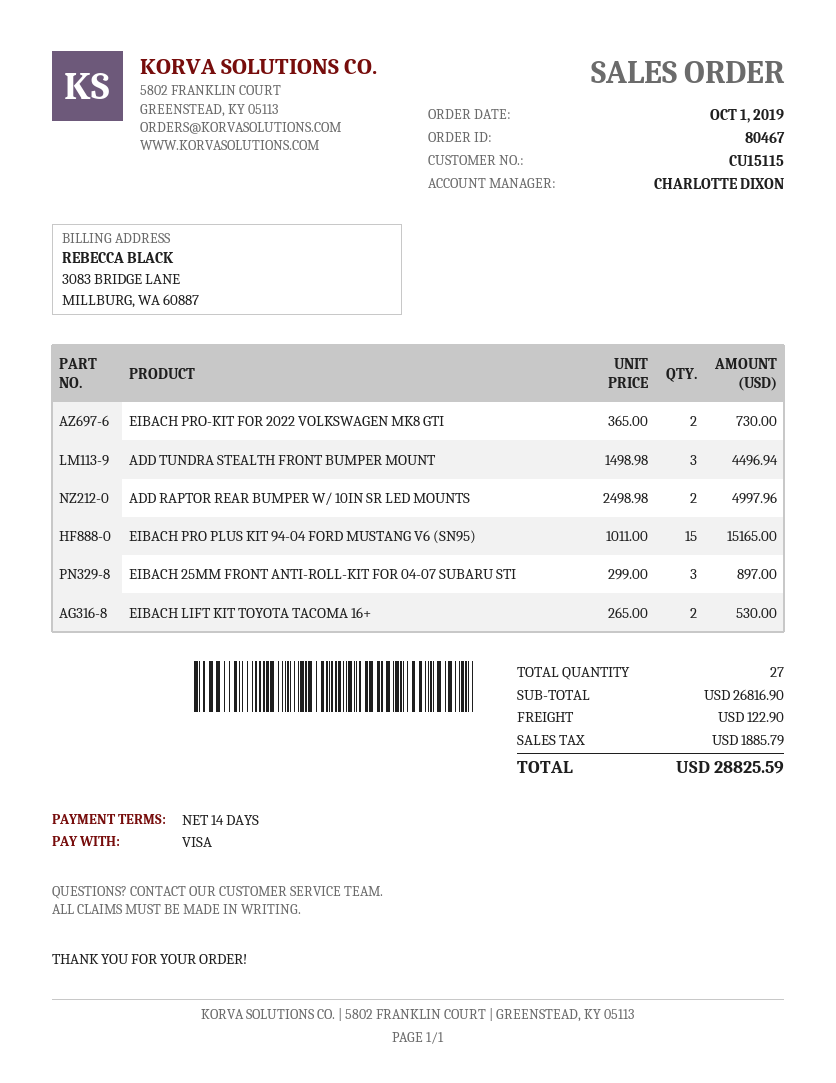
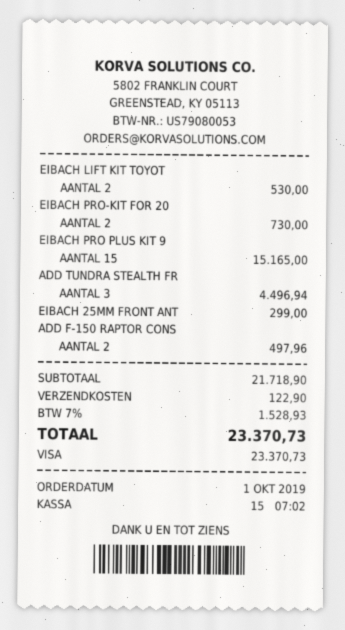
ADD RAPTOR REAR BUMPER W/ 10IN SR LED MOUNTS: 2 for 4997.96 -> none
EIBACH 25MM FRONT ANTI-ROLL-KIT FOR 04-07 SUBARU STI: 3 for 897.00 -> 1 for 299.00
ADD F-150 RAPTOR CONS: none -> 2 for 497.96
subtotal: 26816.90 -> 21718.90
tax: 1885.79 -> 1528.93
total: 28825.59 -> 23370.73

